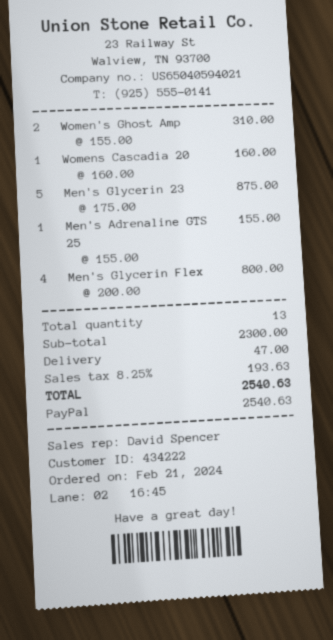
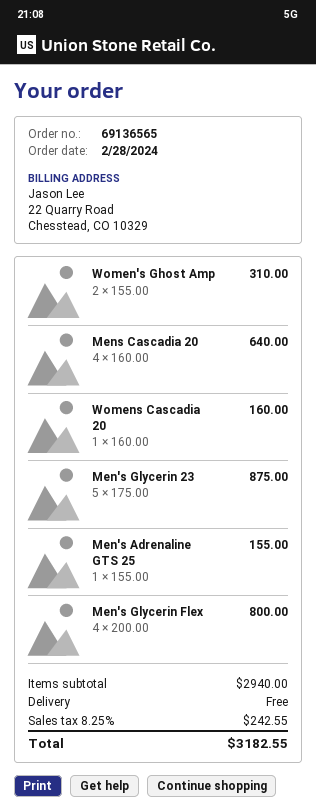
order date: 2024-02-21 -> 2024-02-28
Mens Cascadia 20: none -> 4 x 160.00 = 640.00
subtotal: 2300.00 -> 2940.00
shipping: 47.00 -> 0.00
tax: 8.25% = 193.63 -> 8.25% = 242.55
total: 2540.63 -> 3182.55

